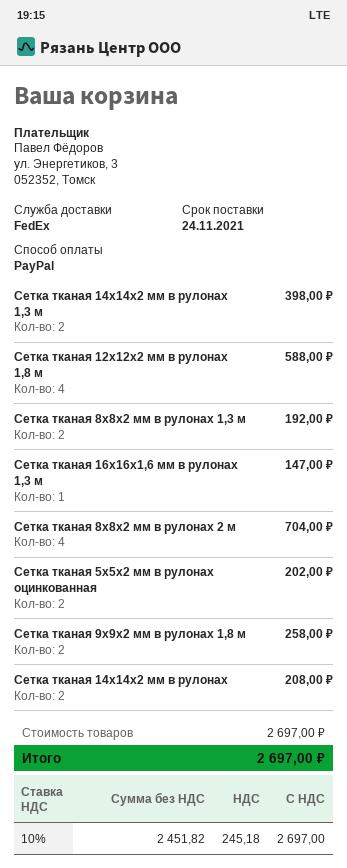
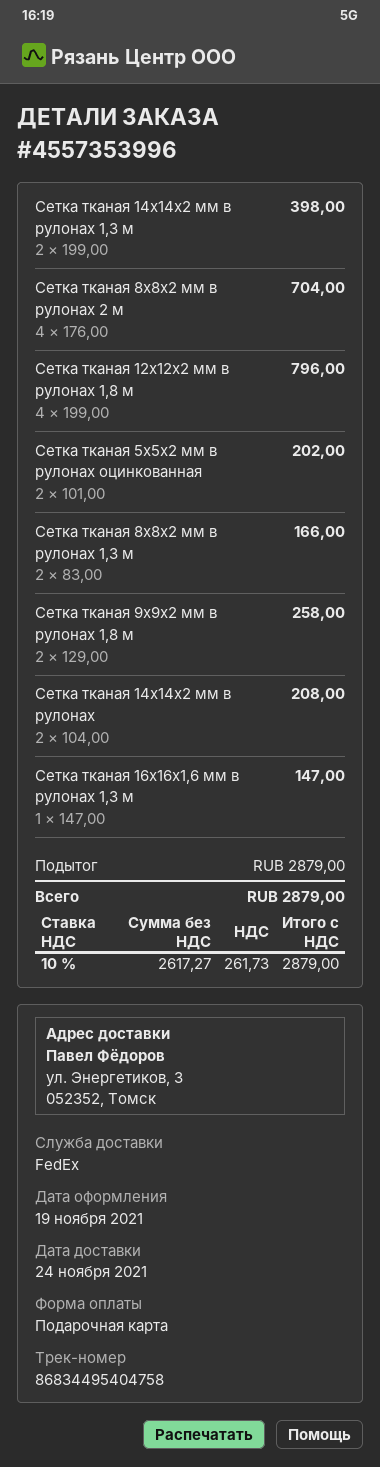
payment method: PayPal -> gift card
Сетка тканая 12х12х2 мм в рулонах 1,8 м: 4 for 588.00 -> 4 for 796.00
Сетка тканая 8х8х2 мм в рулонах 1,3 м: 2 for 192.00 -> 2 for 166.00
subtotal: 2697.00 -> 2879.00
net: 2451.82 -> 2617.27
tax: 10% = 245.18 -> 10% = 261.73
total: 2697.00 -> 2879.00

